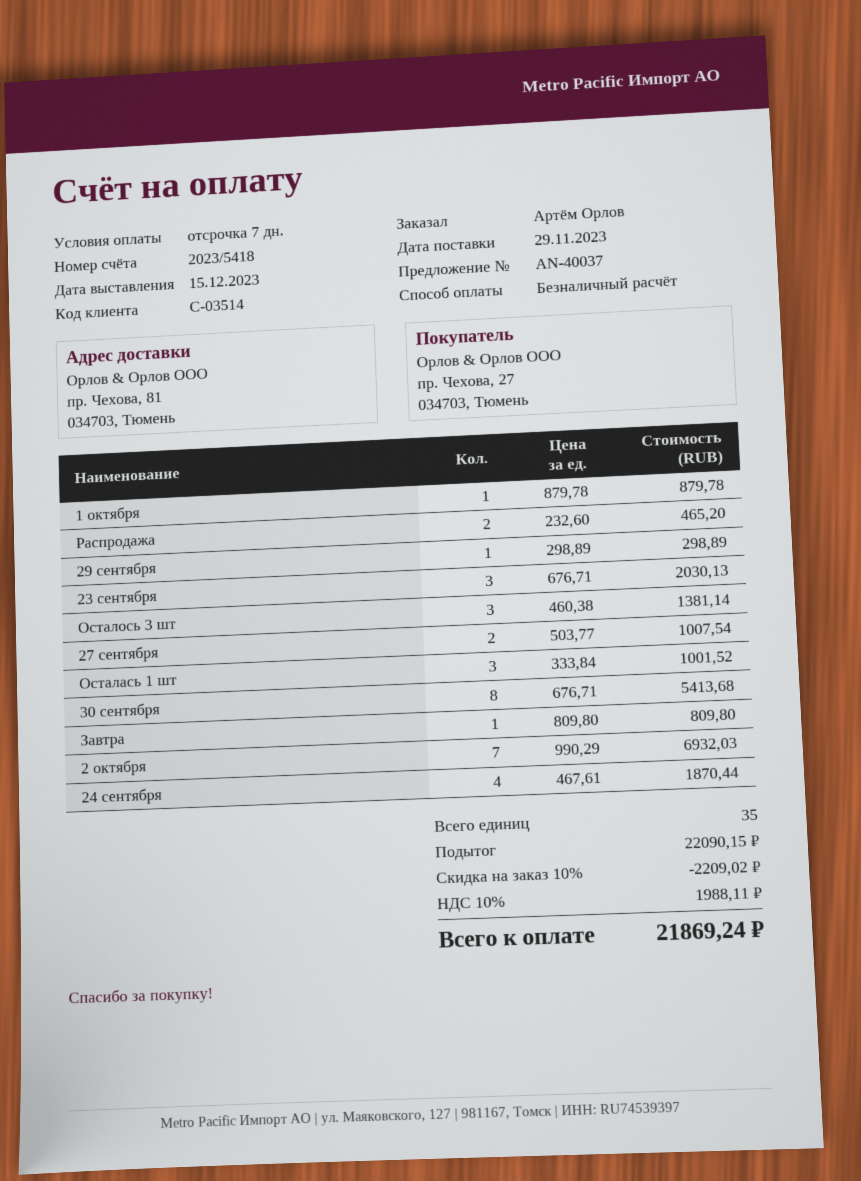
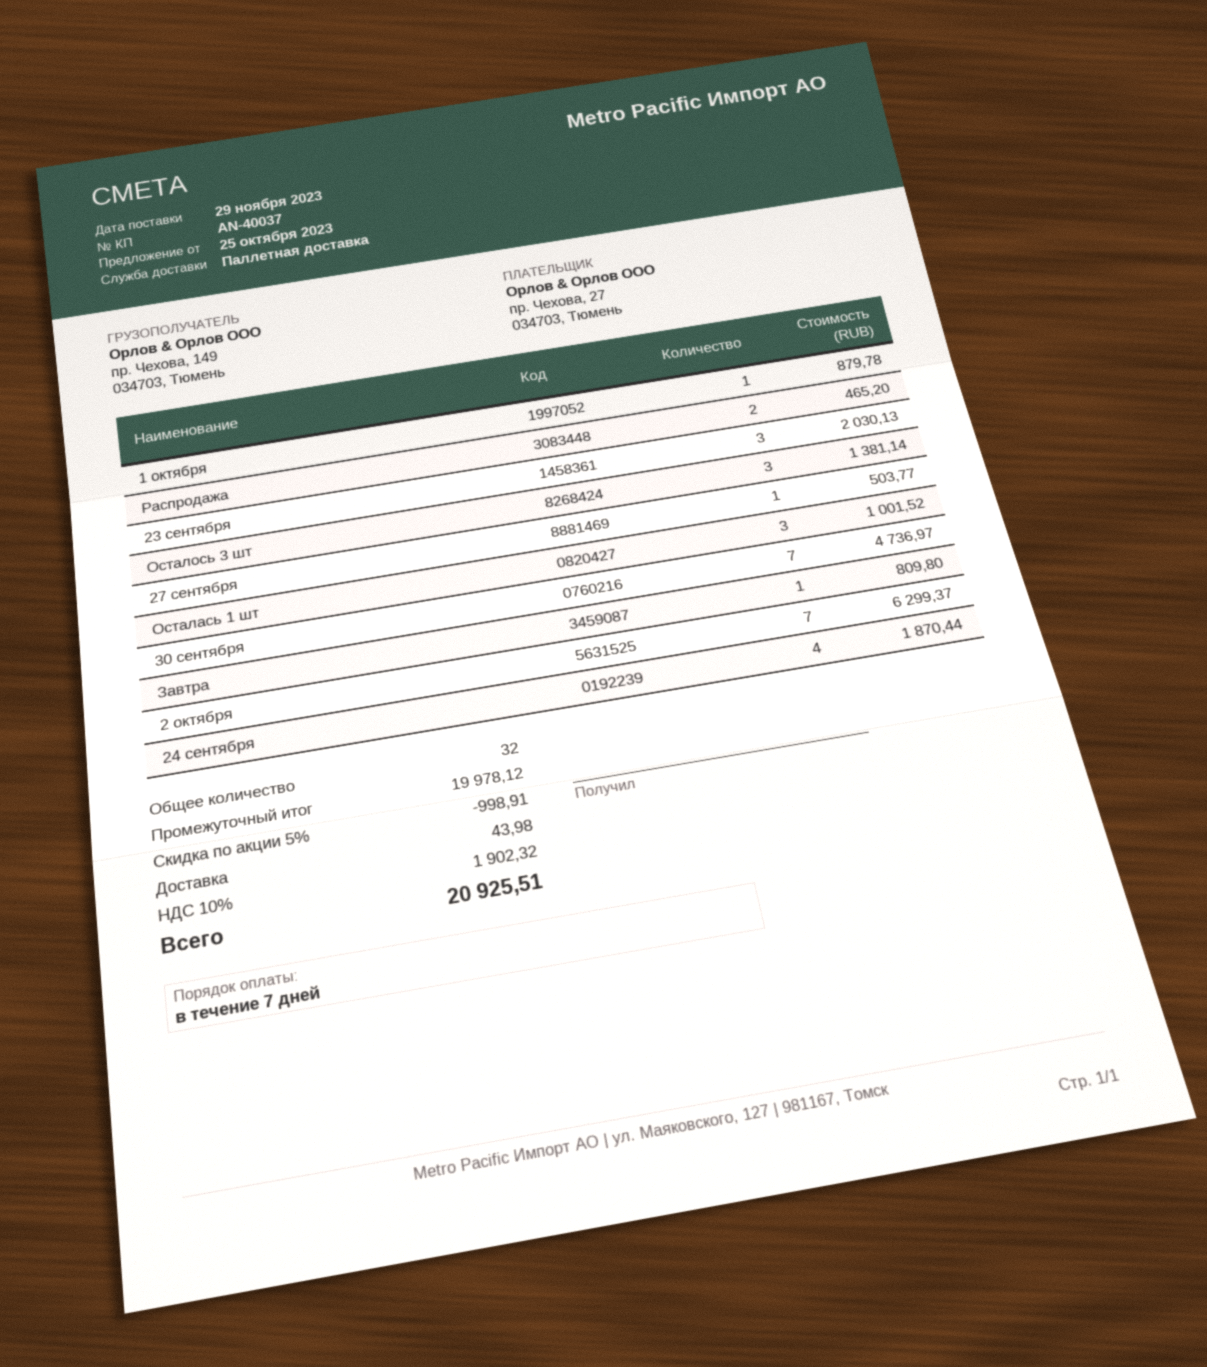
ship to: пр. Чехова, 81, 034703, Тюмень -> пр. Чехова, 149, 034703, Тюмень
29 сентября: 1 for 298.89 -> none
27 сентября: 2 for 1007.54 -> 1 for 503.77
30 сентября: 8 for 5413.68 -> 7 for 4736.97
2 октября: 7 for 6932.03 -> 7 for 6299.37
total quantity: 35 -> 32
subtotal: 22090.15 -> 19978.12
discount: 10% = 2209.02 -> 5% = 998.91
shipping: none -> 43.98
tax: 10% = 1988.11 -> 10% = 1902.32
total: 21869.24 -> 20925.51

